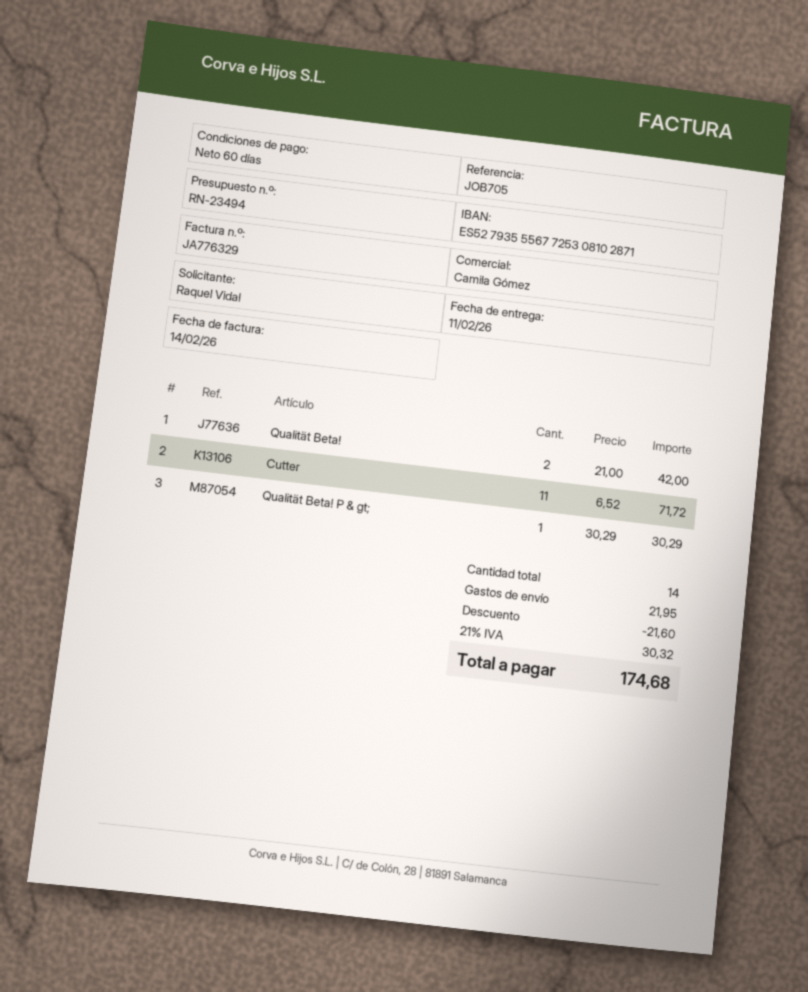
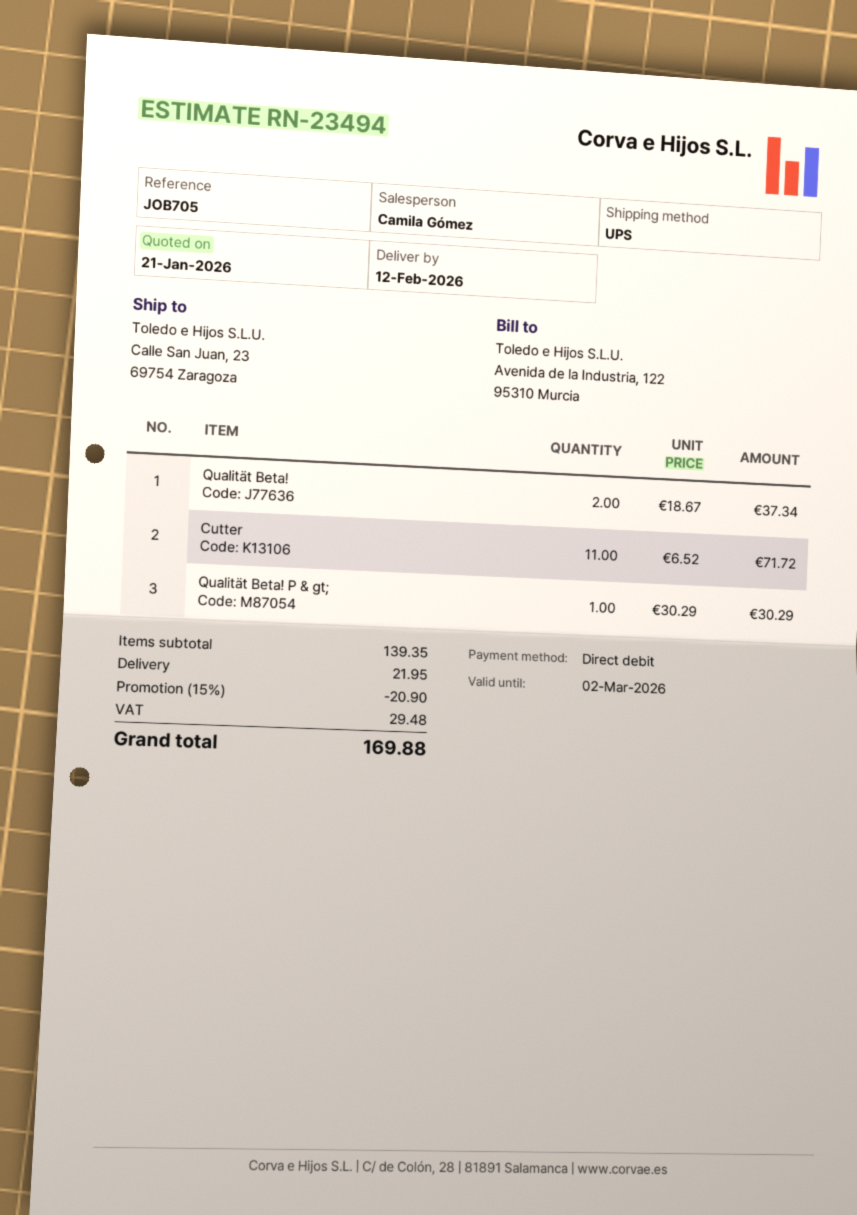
delivery date: 2026-02-11 -> 2026-02-12
Qualität Beta!: 2 x 21.00 = 42.00 -> 2 x 18.67 = 37.34
discount: 21.60 -> 20.90
tax: 30.32 -> 29.48
total: 174.68 -> 169.88

